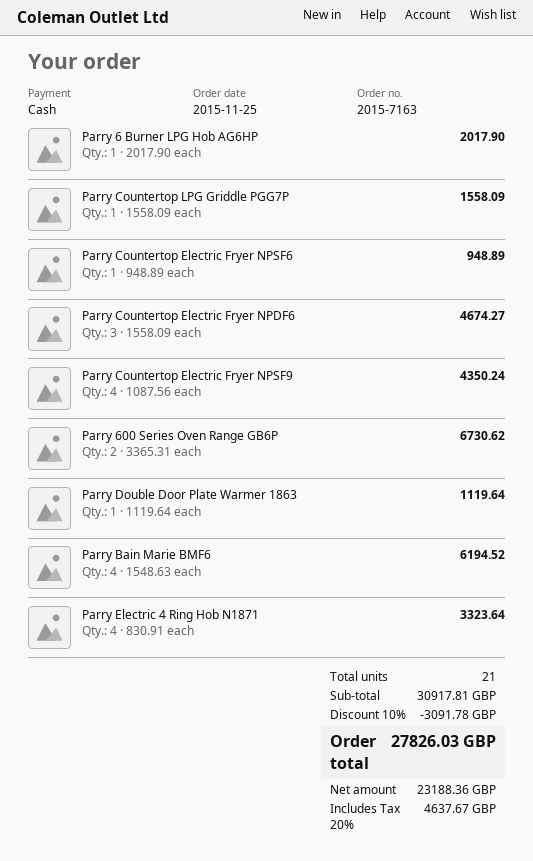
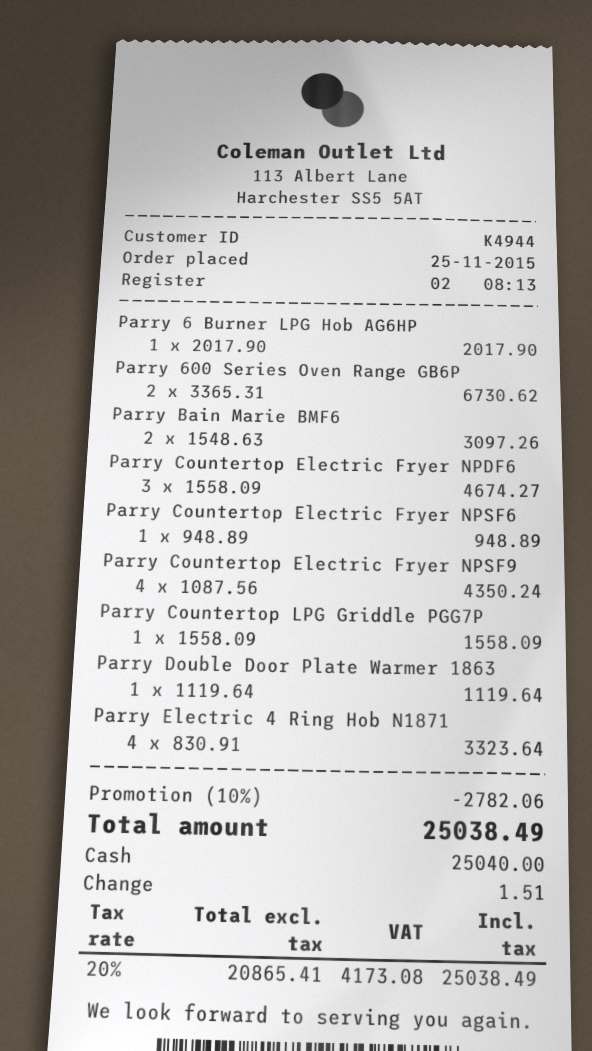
Parry Bain Marie BMF6: 4 x 1548.63 = 6194.52 -> 2 x 1548.63 = 3097.26
discount: 10% = 3091.78 -> 10% = 2782.06
net: 23188.36 -> 20865.41
tax: 20% = 4637.67 -> 20% = 4173.08
total: 27826.03 -> 25038.49

